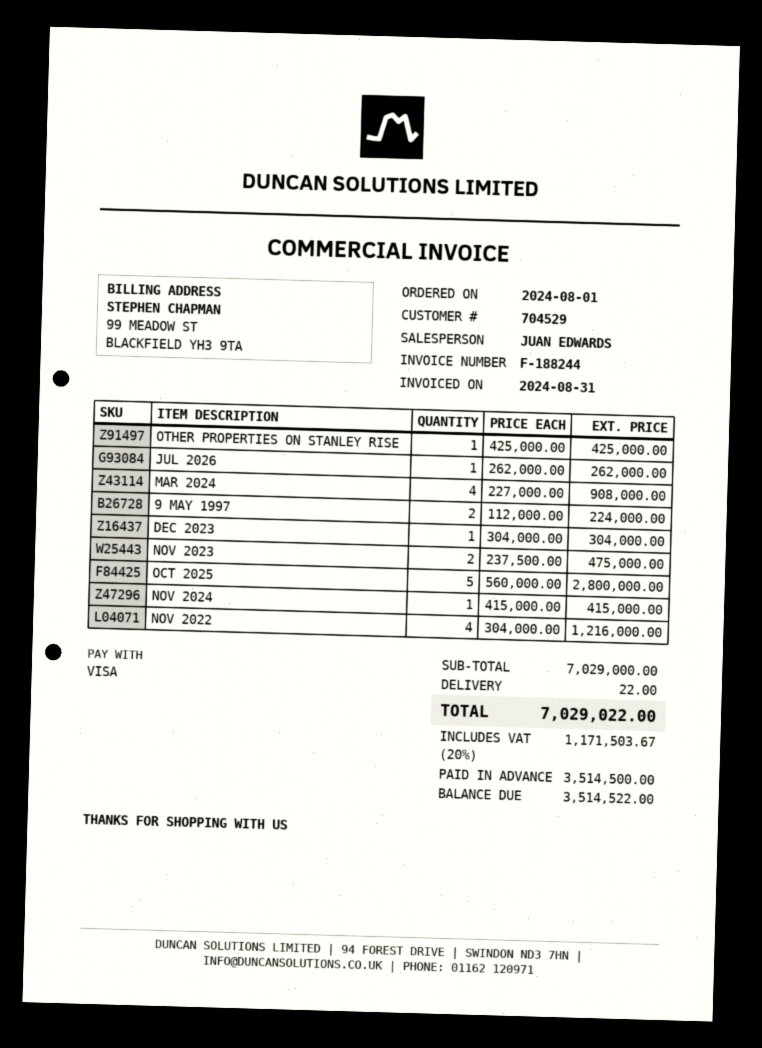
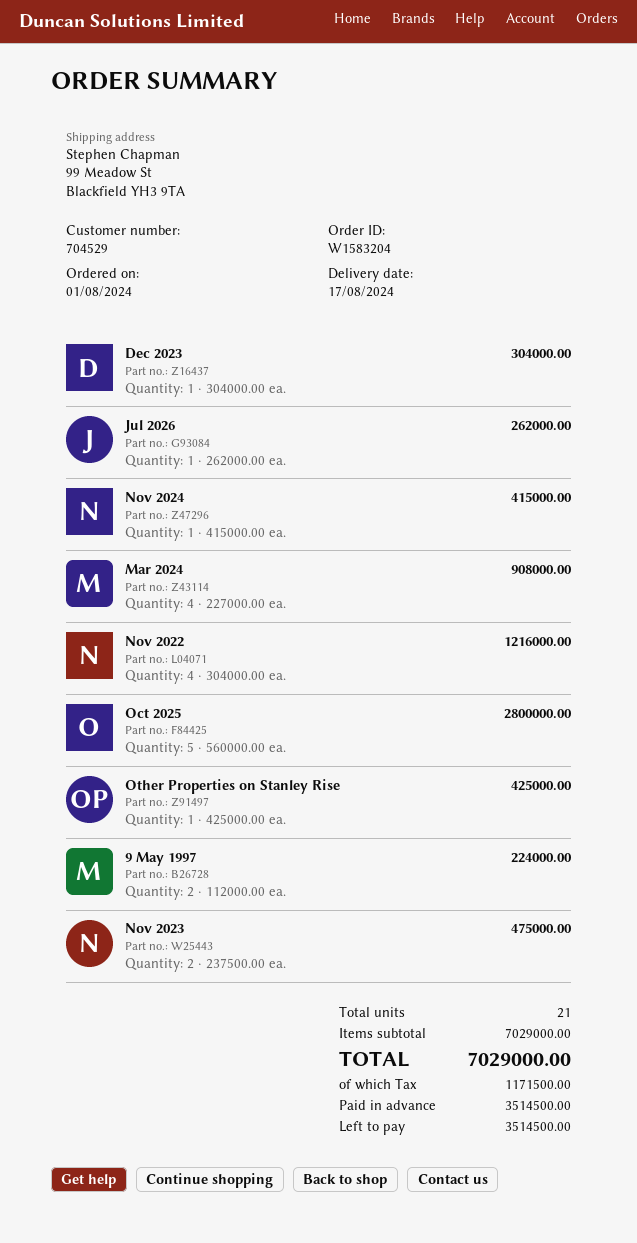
shipping: 22.00 -> none
tax: 1171503.67 -> 1171500.00
total: 7029022.00 -> 7029000.00
balance: 3514522.00 -> 3514500.00

